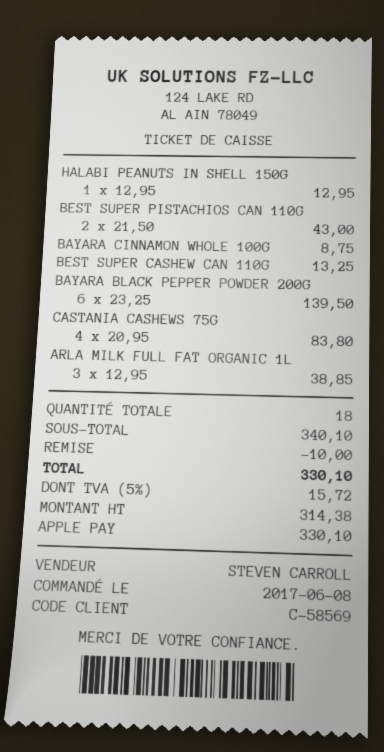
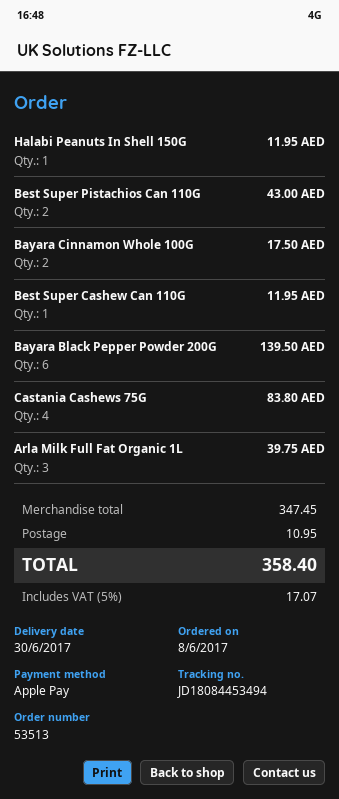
HALABI PEANUTS IN SHELL 150G: 1 for 12.95 -> 1 for 11.95
BAYARA CINNAMON WHOLE 100G: 1 for 8.75 -> 2 for 17.50
BEST SUPER CASHEW CAN 110G: 1 for 13.25 -> 1 for 11.95
ARLA MILK FULL FAT ORGANIC 1L: 3 for 38.85 -> 3 for 39.75
subtotal: 340.10 -> 347.45
discount: 10.00 -> none
shipping: none -> 10.95
tax: 5% = 15.72 -> 5% = 17.07
total: 330.10 -> 358.40

